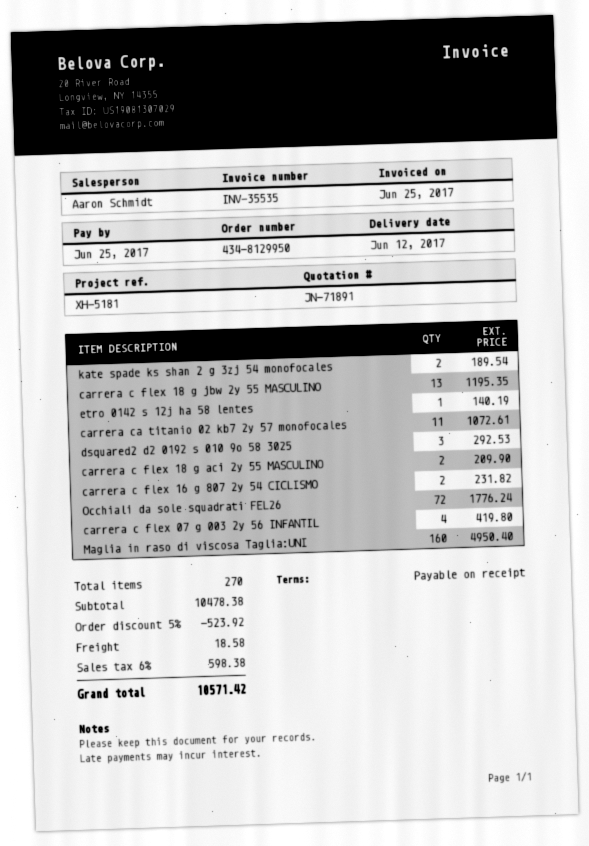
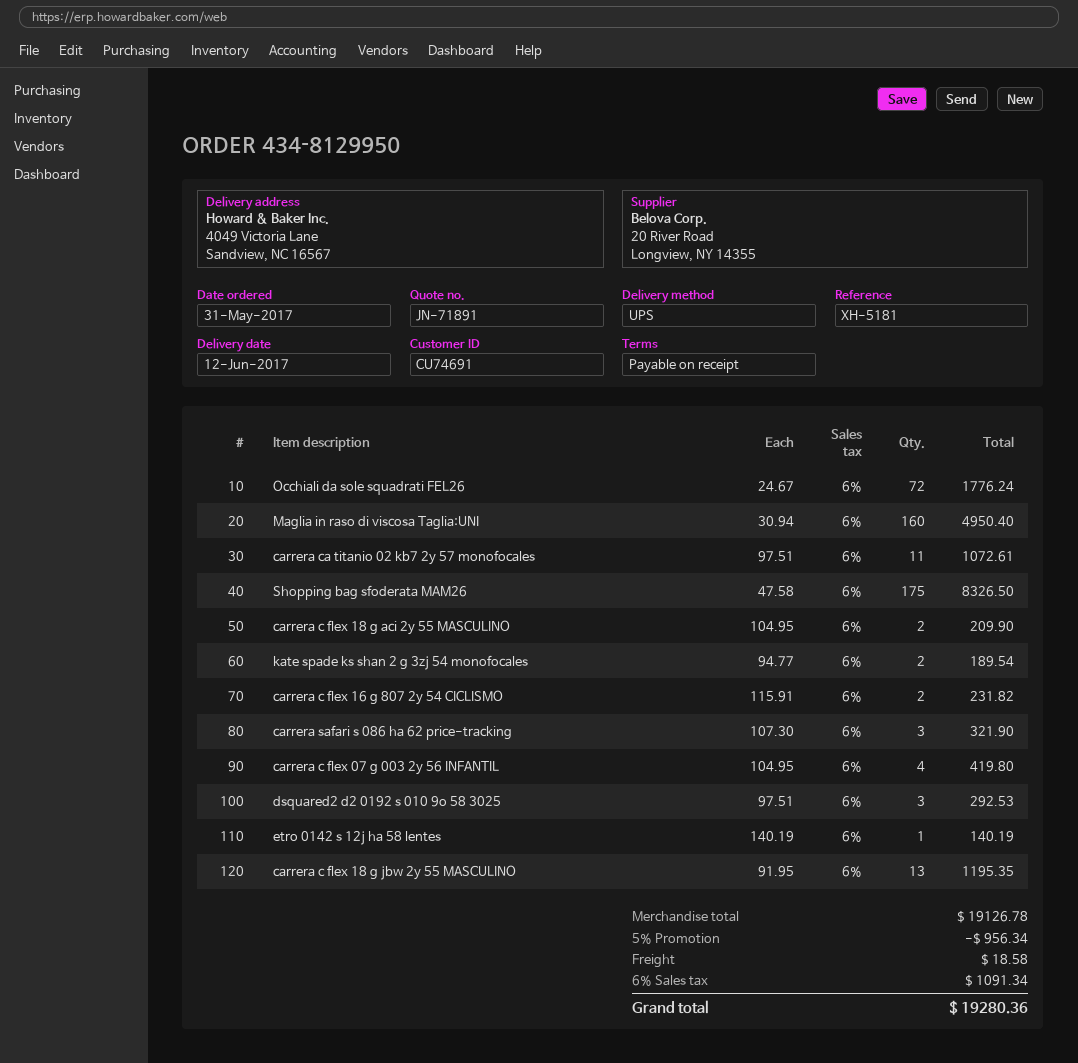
Shopping bag sfoderata MAM26: none -> 175 for 8326.50
carrera safari s 086 ha 62 price-tracking: none -> 3 for 321.90
subtotal: 10478.38 -> 19126.78
discount: 5% = 523.92 -> 5% = 956.34
tax: 6% = 598.38 -> 6% = 1091.34
total: 10571.42 -> 19280.36

